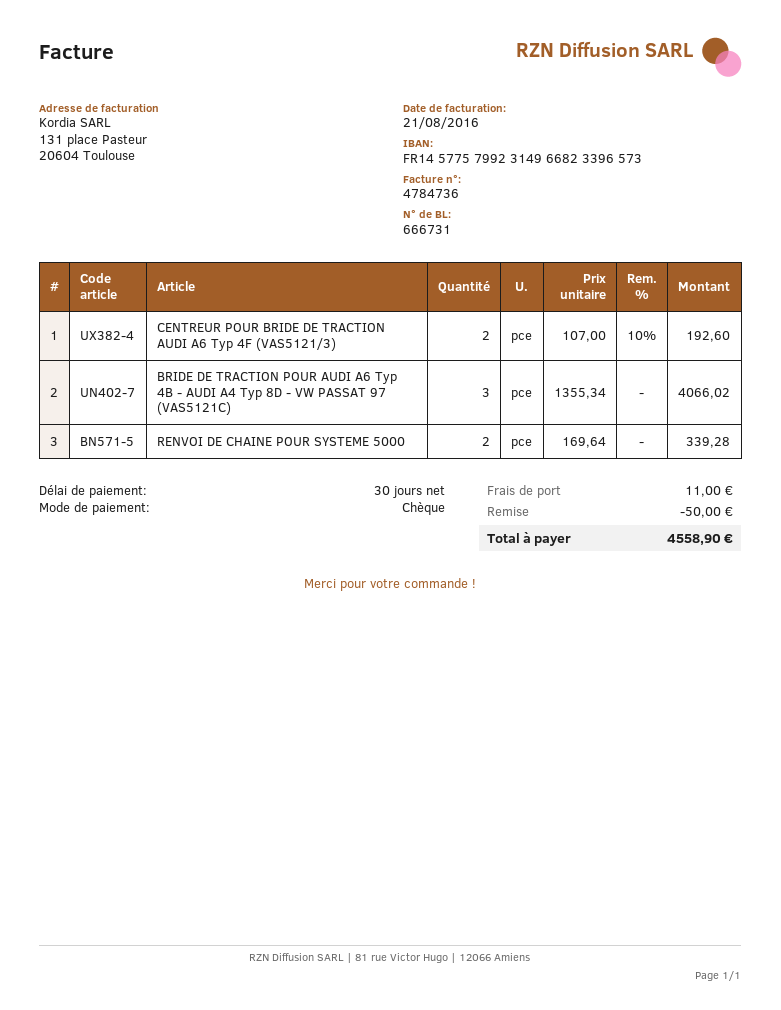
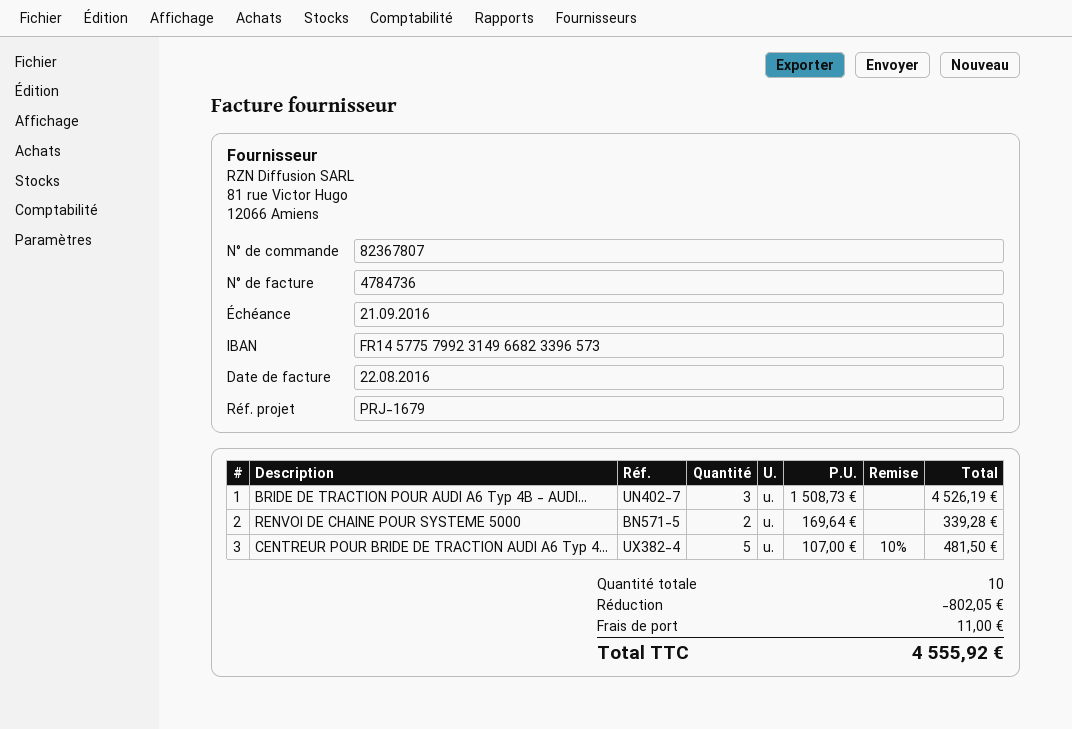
invoice date: 2016-08-21 -> 2016-08-22
CENTREUR POUR BRIDE DE TRACTION AUDI A6 Typ 4F (VAS5121/3): 2 x 107.00 - 10% = 192.60 -> 5 x 107.00 - 10% = 481.50
BRIDE DE TRACTION POUR AUDI A6 Typ 4B - AUDI A4 Typ 8D - VW PASSAT 97 (VAS5121C): 3 x 1355.34 = 4066.02 -> 3 x 1508.73 = 4526.19
discount: 50.00 -> 802.05
total: 4558.90 -> 4555.92

